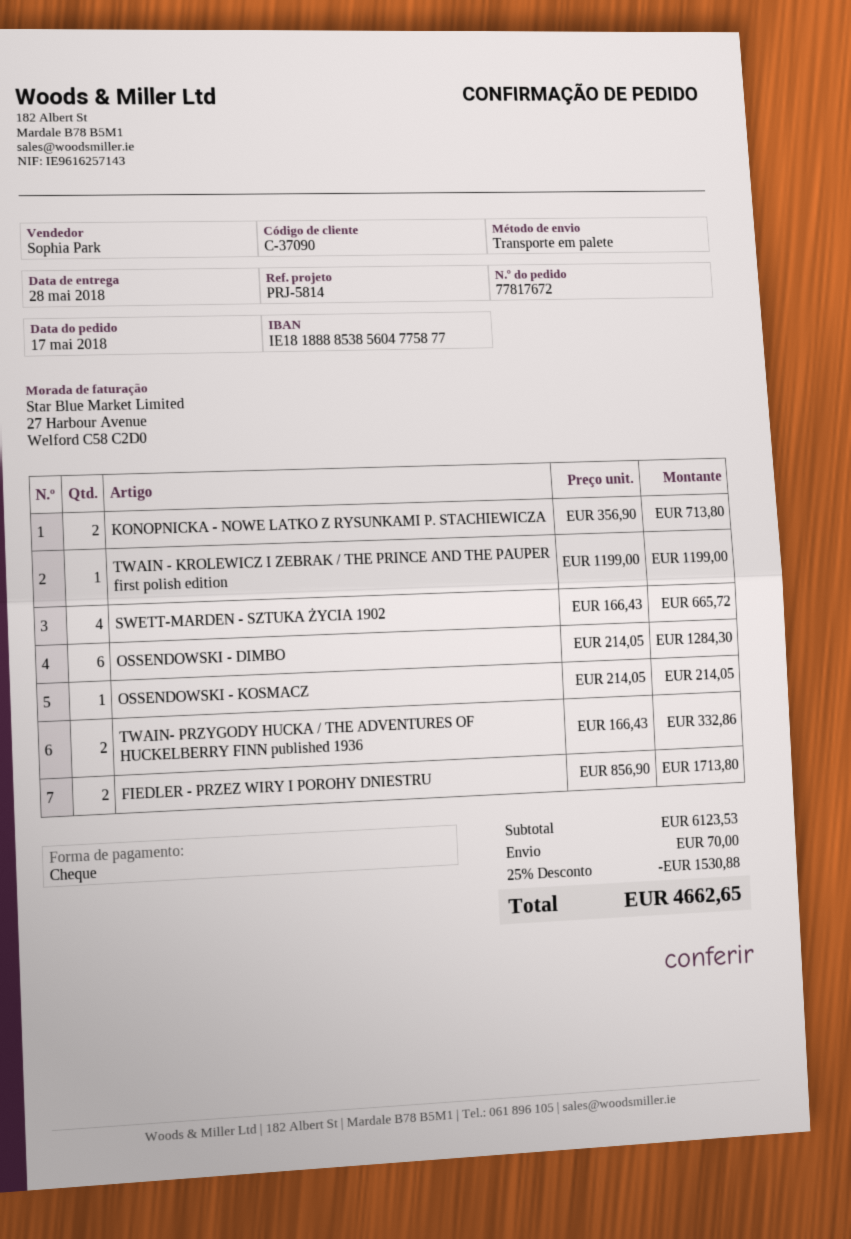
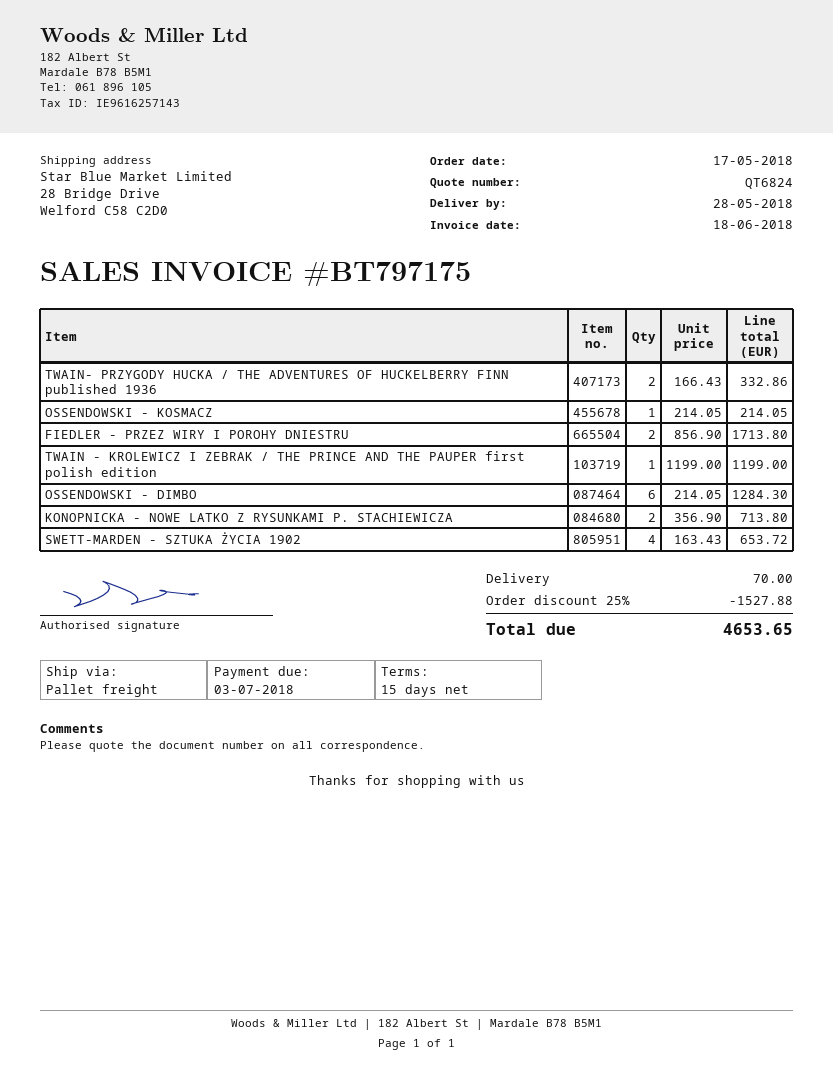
SWETT-MARDEN - SZTUKA ŻYCIA 1902: 4 x 166.43 = 665.72 -> 4 x 163.43 = 653.72
discount: 25% = 1530.88 -> 25% = 1527.88
total: 4662.65 -> 4653.65

